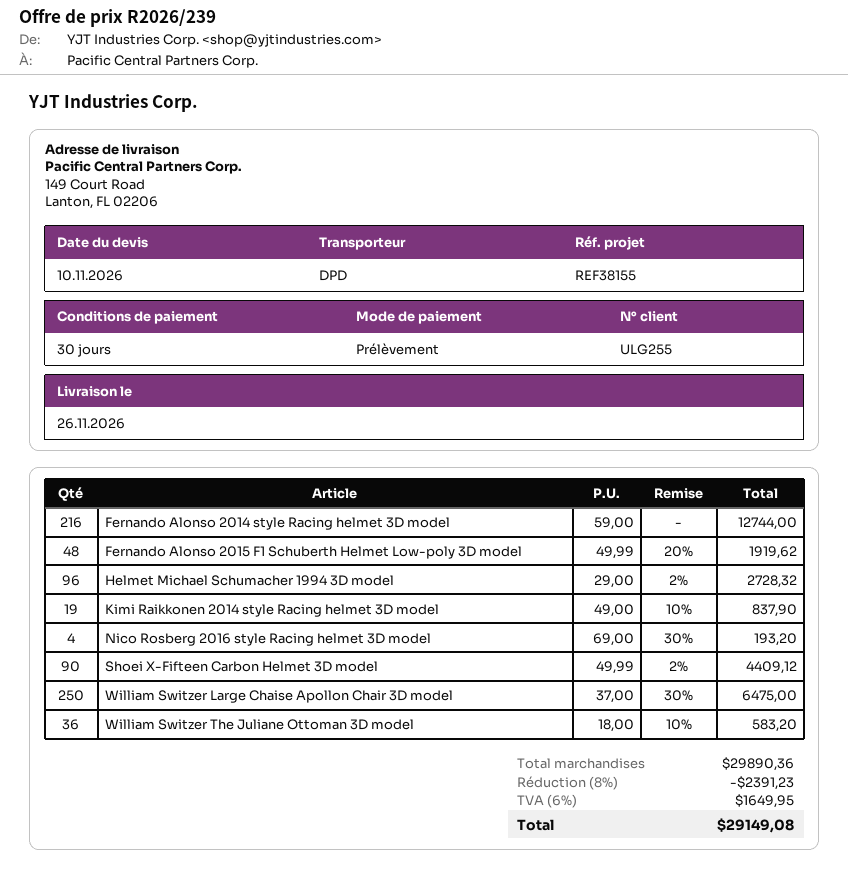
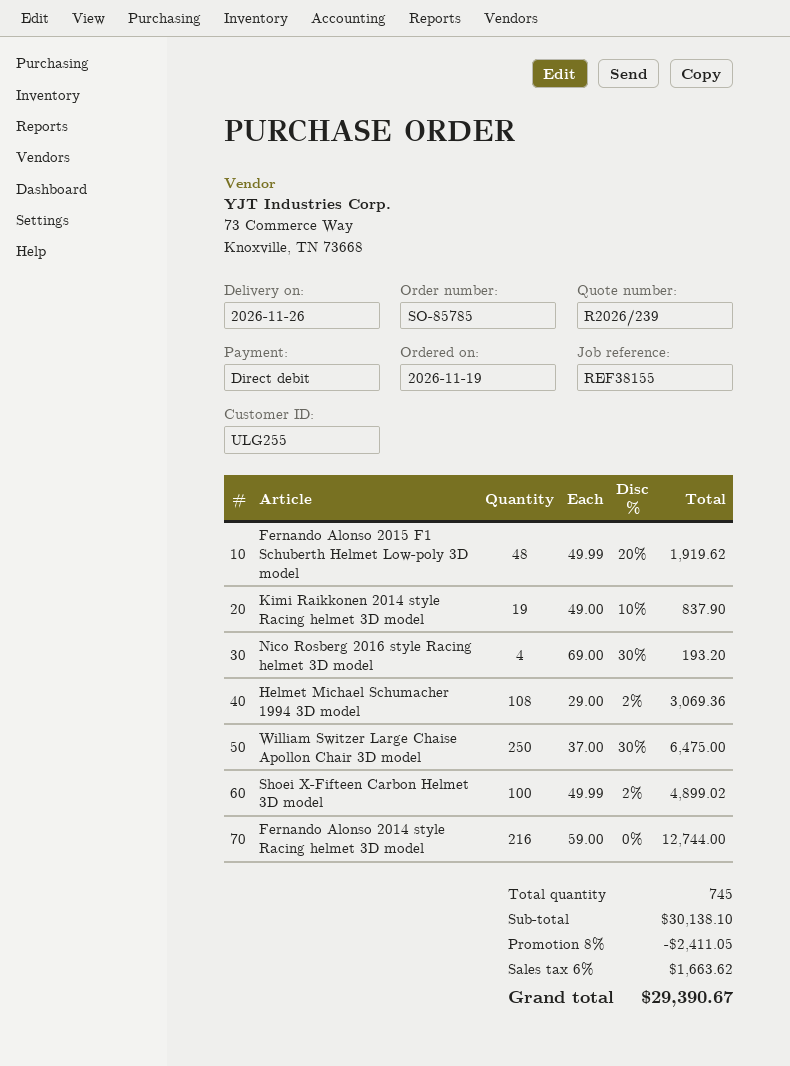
Helmet Michael Schumacher 1994 3D model: 96 x 29.00 - 2% = 2728.32 -> 108 x 29.00 - 2% = 3069.36
Shoei X-Fifteen Carbon Helmet 3D model: 90 x 49.99 - 2% = 4409.12 -> 100 x 49.99 - 2% = 4899.02
William Switzer The Juliane Ottoman 3D model: 36 x 18.00 - 10% = 583.20 -> none
subtotal: 29890.36 -> 30138.10
discount: 8% = 2391.23 -> 8% = 2411.05
tax: 6% = 1649.95 -> 6% = 1663.62
total: 29149.08 -> 29390.67

